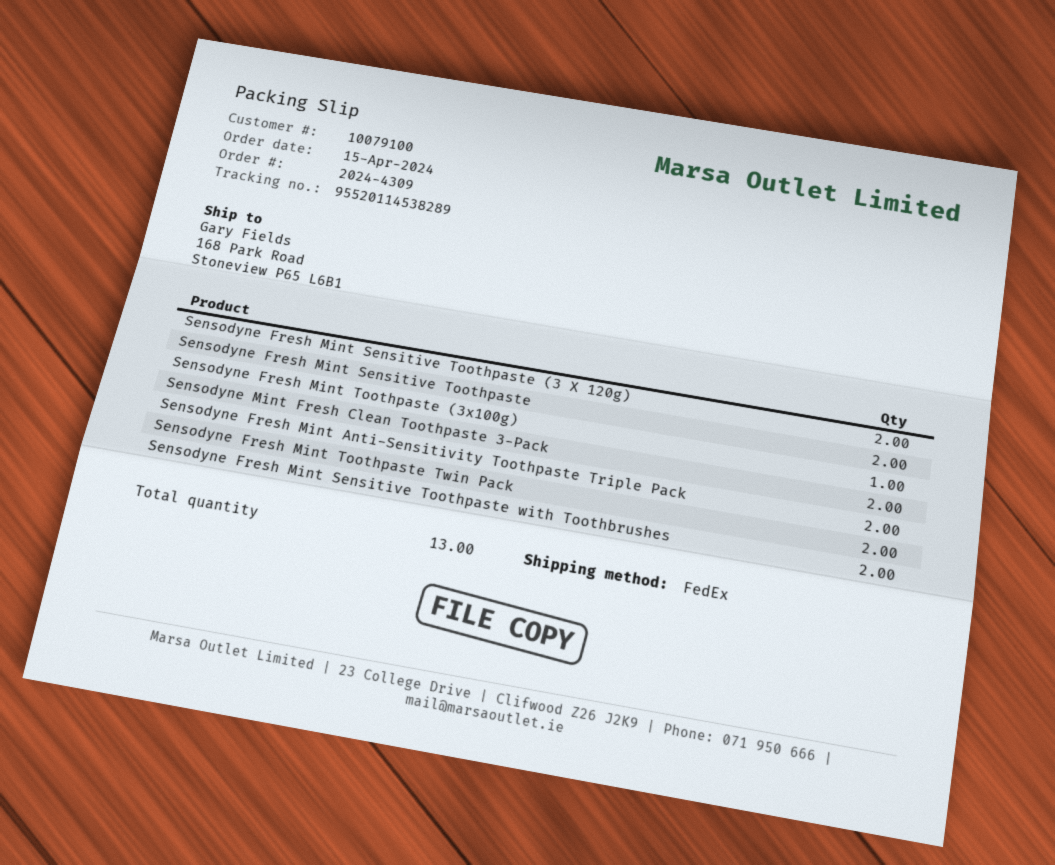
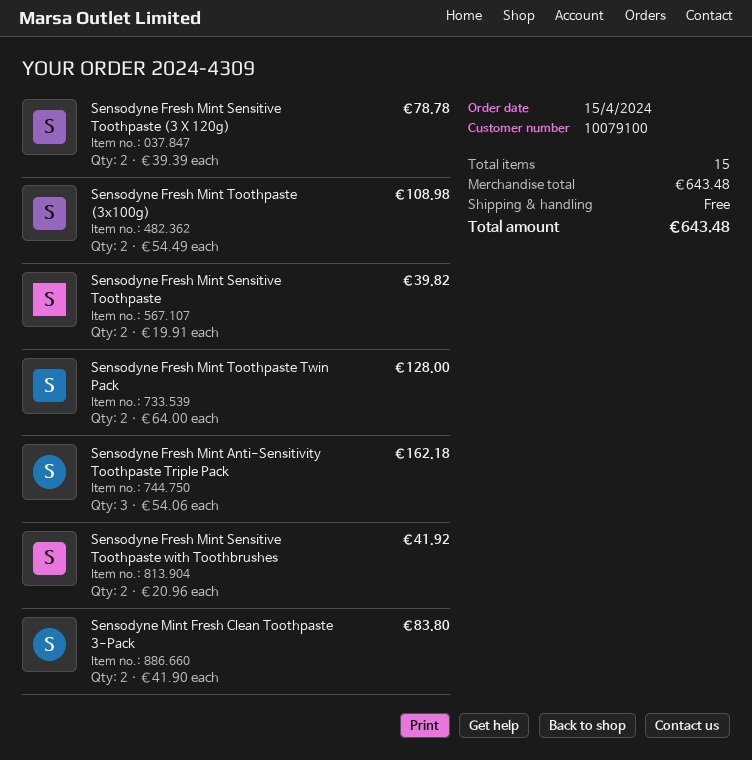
Sensodyne Fresh Mint Toothpaste (3x100g): 1 -> 2
Sensodyne Fresh Mint Anti-Sensitivity Toothpaste Triple Pack: 2 -> 3
total quantity: 13 -> 15

